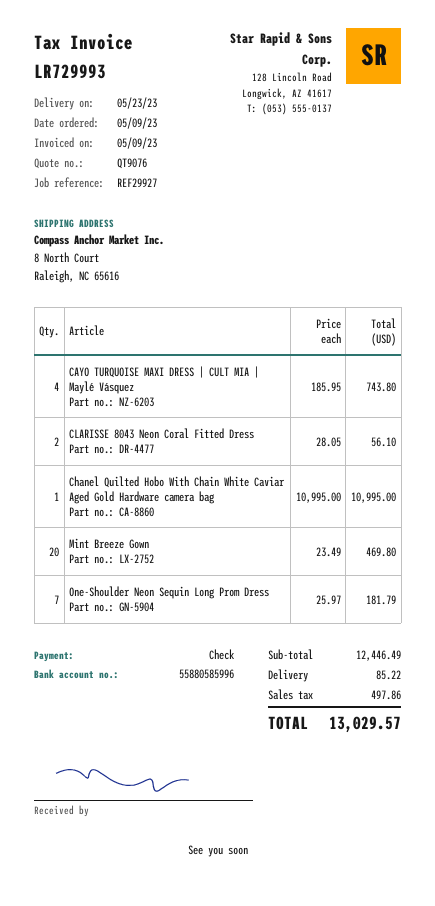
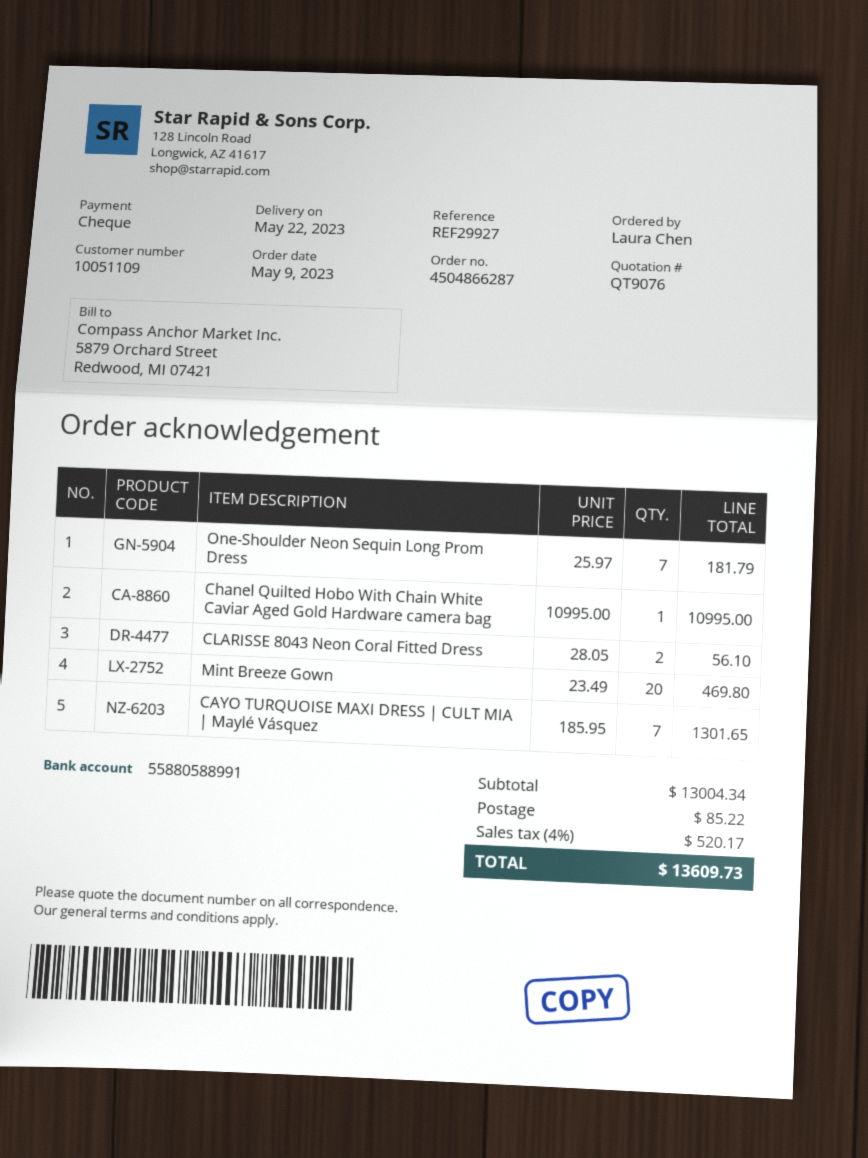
delivery date: 2023-05-23 -> 2023-05-22
bank account: 55880585996 -> 55880588991
CAYO TURQUOISE MAXI DRESS | CULT MIA | Maylé Vásquez: 4 x 185.95 = 743.80 -> 7 x 185.95 = 1301.65
subtotal: 12446.49 -> 13004.34
tax: 497.86 -> 520.17
total: 13029.57 -> 13609.73

